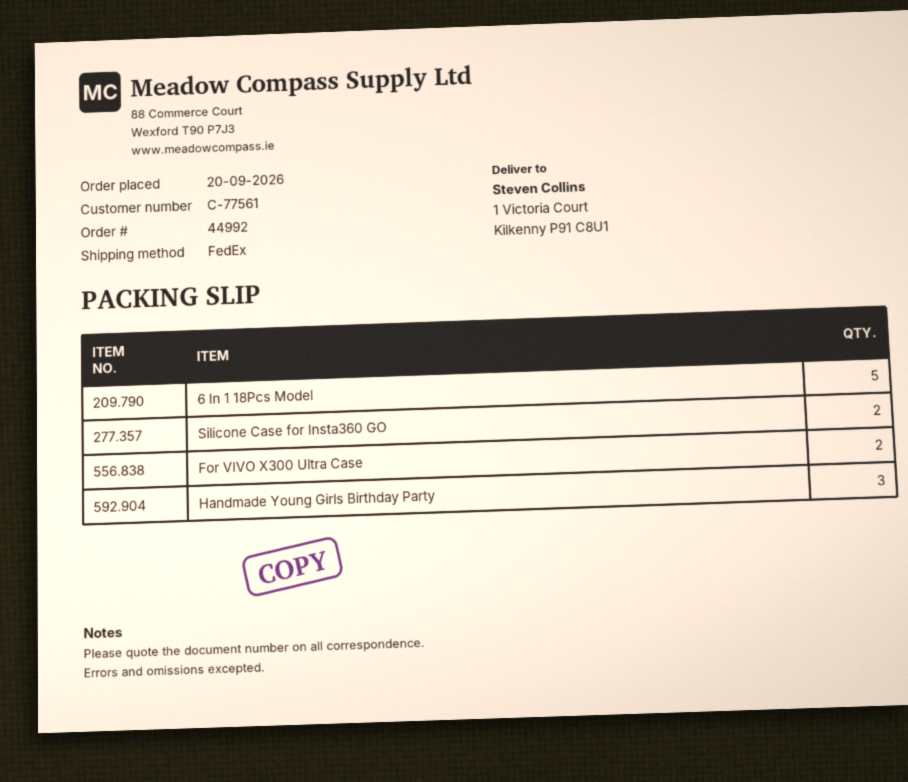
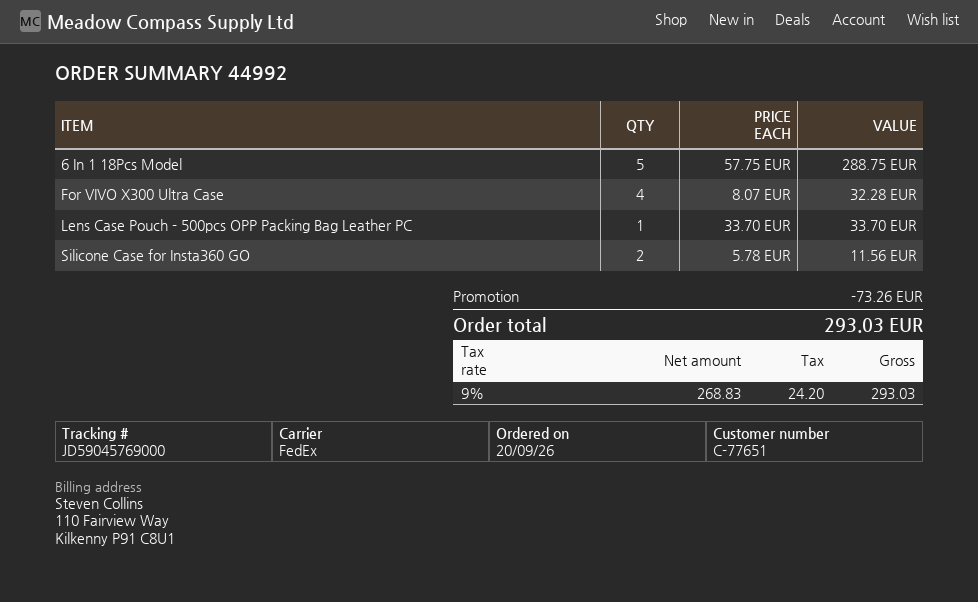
customer number: C-77561 -> C-77651
For VIVO X300 Ultra Case: 2 -> 4
Handmade Young Girls Birthday Party: 3 -> none
Lens Case Pouch - 500pcs OPP Packing Bag Leather PC: none -> 1

